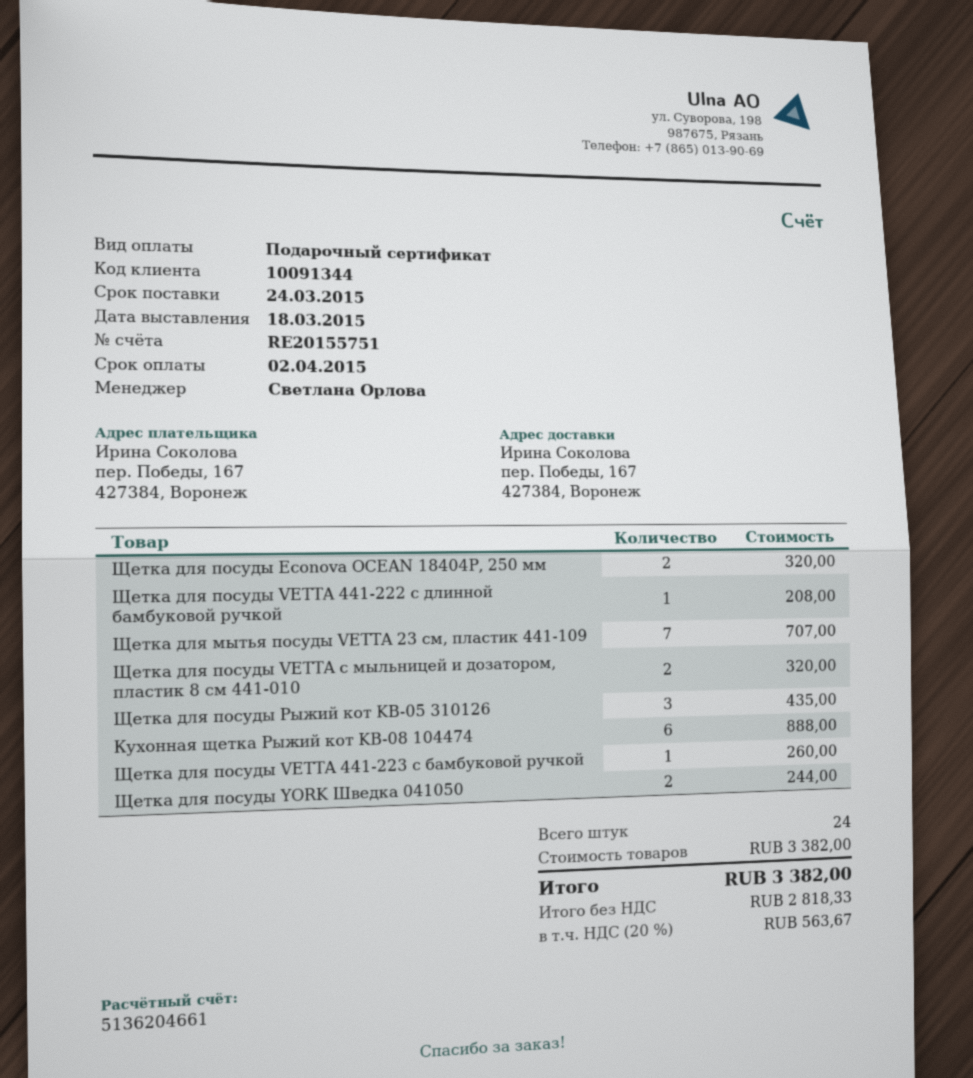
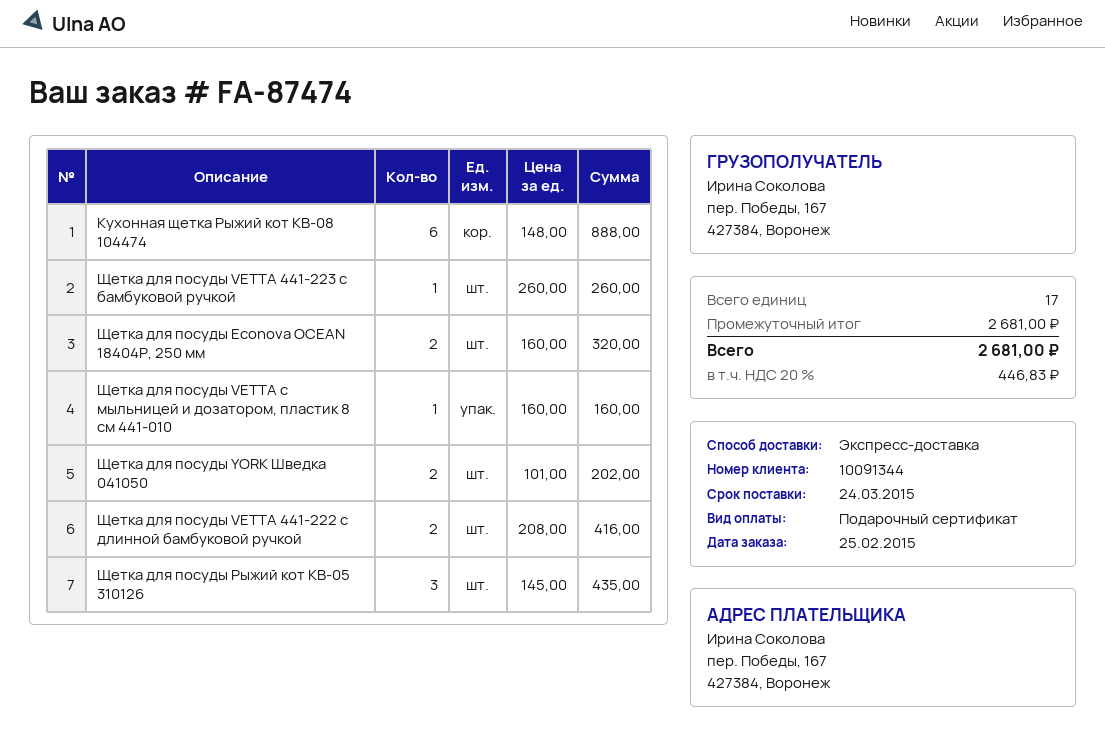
Щетка для посуды VETTA 441-222 с длинной бамбуковой ручкой: 1 for 208.00 -> 2 for 416.00
Щетка для мытья посуды VETTA 23 см, пластик 441-109: 7 for 707.00 -> none
Щетка для посуды VETTA с мыльницей и дозатором, пластик 8 см 441-010: 2 for 320.00 -> 1 for 160.00
Щетка для посуды YORK Шведка 041050: 2 for 244.00 -> 2 for 202.00
total quantity: 24 -> 17
subtotal: 3382.00 -> 2681.00
tax: 20% = 563.67 -> 20% = 446.83
total: 3382.00 -> 2681.00

